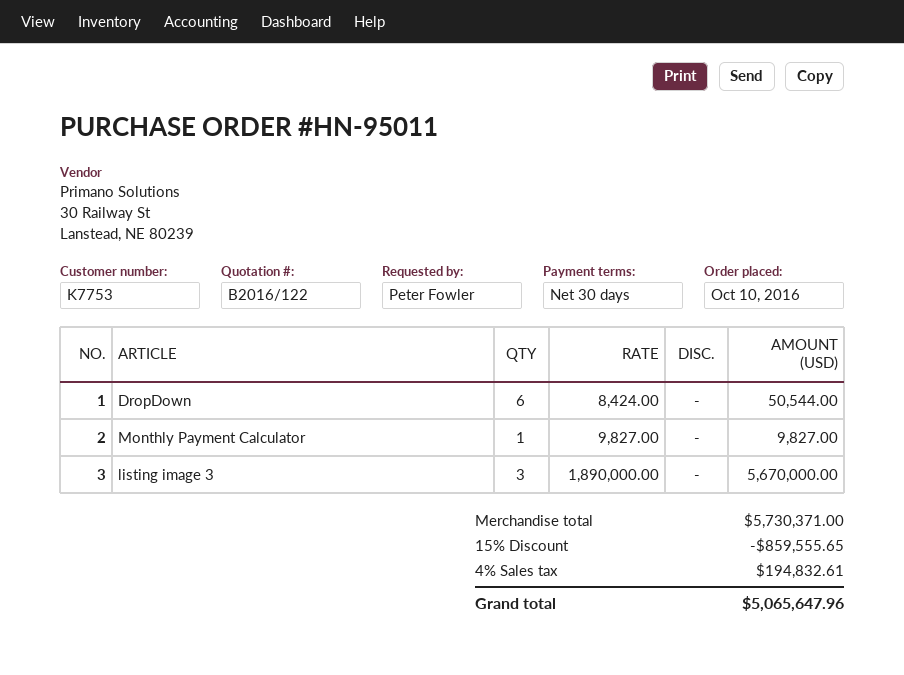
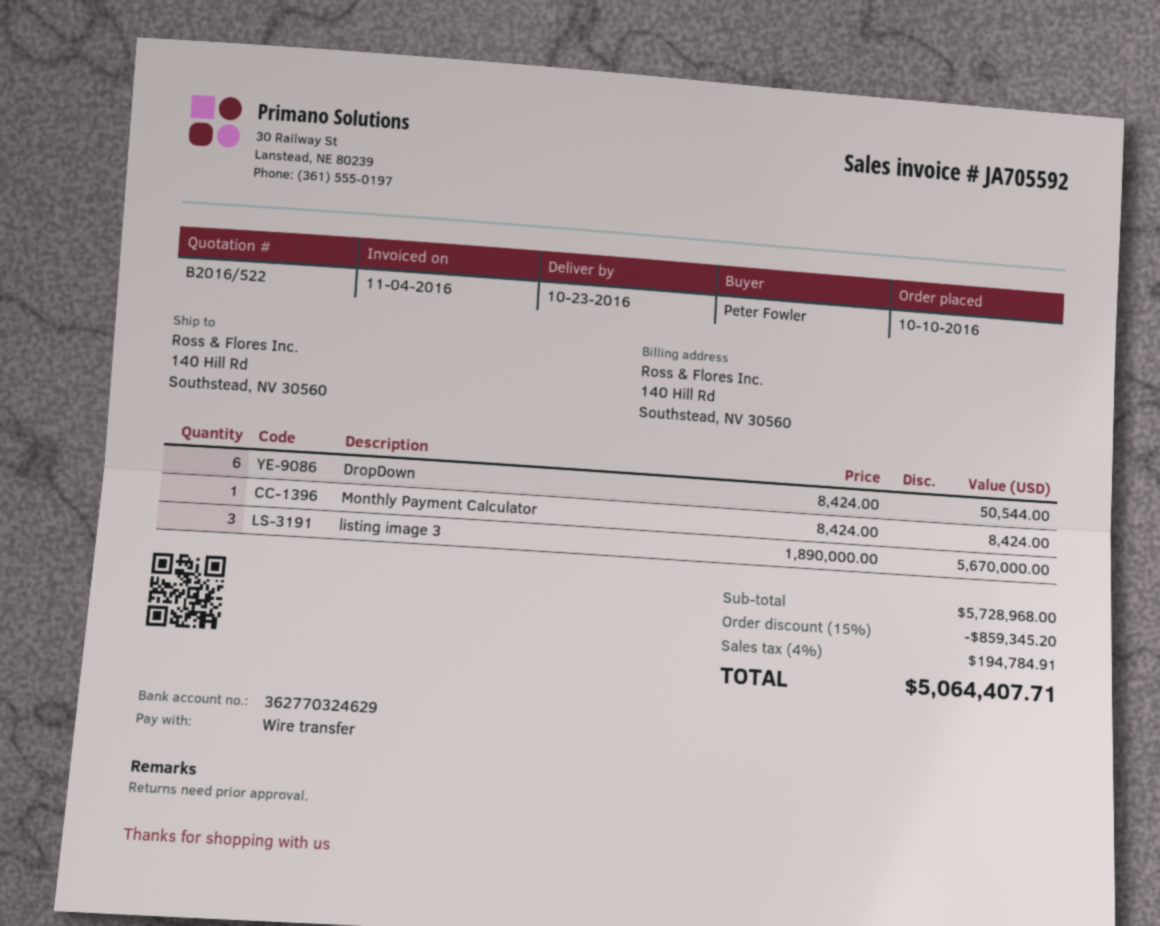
quote number: B2016/122 -> B2016/522
Monthly Payment Calculator: 1 x 9827.00 = 9827.00 -> 1 x 8424.00 = 8424.00
subtotal: 5730371.00 -> 5728968.00
discount: 15% = 859555.65 -> 15% = 859345.20
tax: 4% = 194832.61 -> 4% = 194784.91
total: 5065647.96 -> 5064407.71

